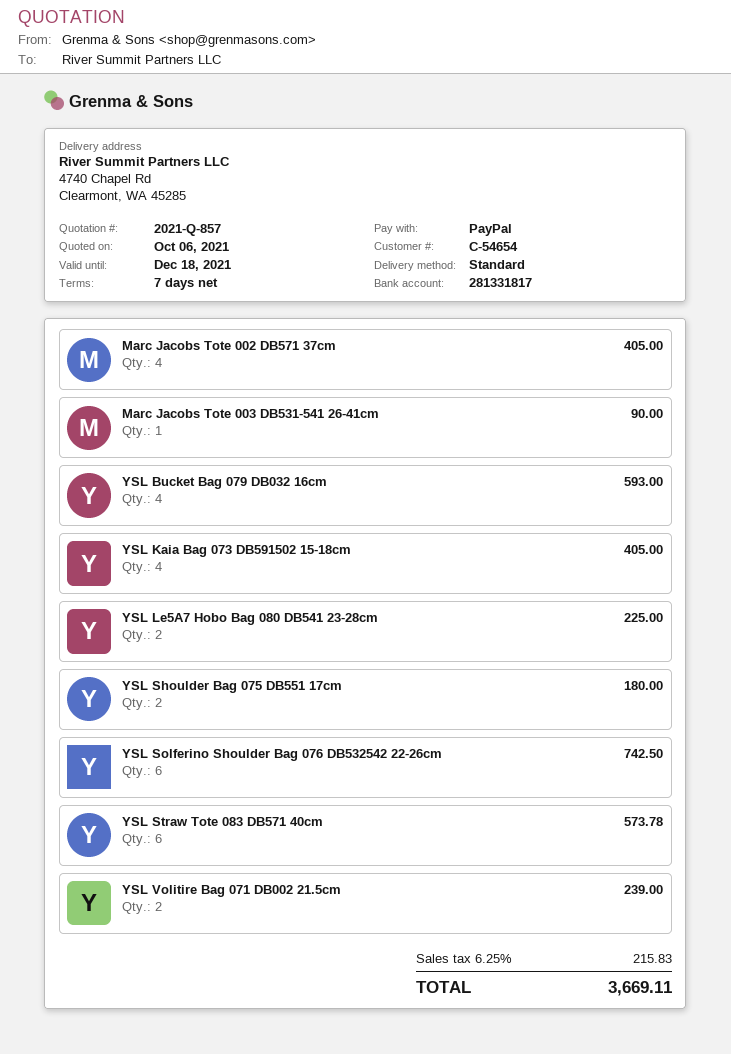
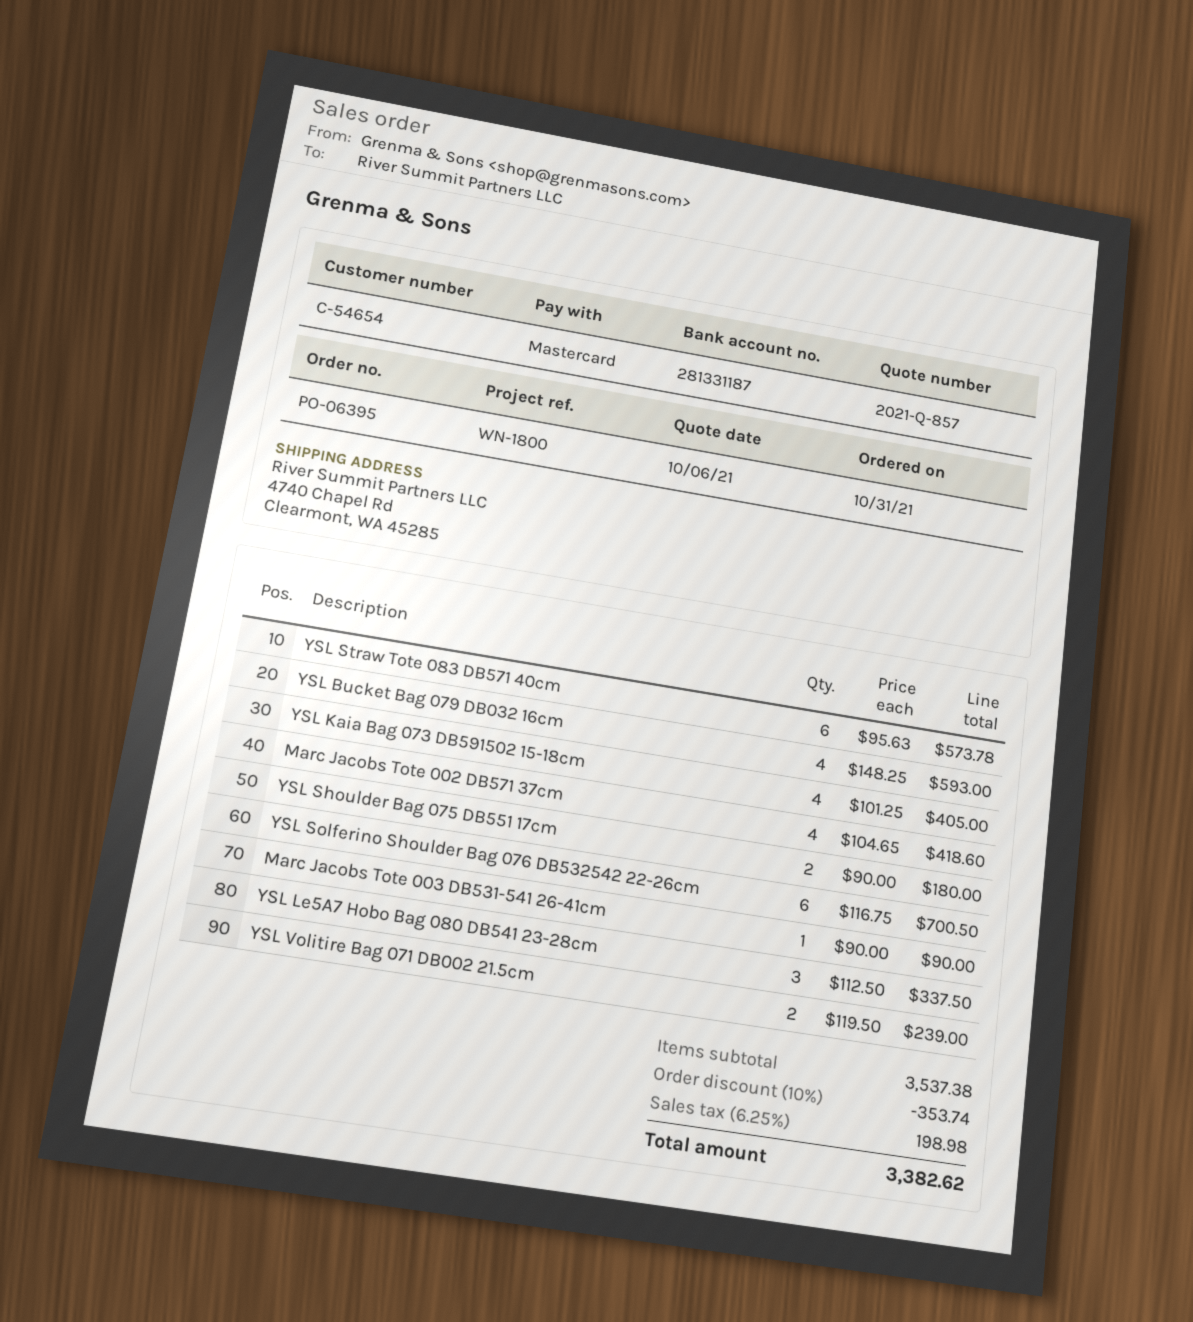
payment method: PayPal -> Mastercard
bank account: 281331817 -> 281331187
Marc Jacobs Tote 002 DB571 37cm: 4 for 405.00 -> 4 for 418.60
YSL Le5A7 Hobo Bag 080 DB541 23-28cm: 2 for 225.00 -> 3 for 337.50
YSL Solferino Shoulder Bag 076 DB532542 22-26cm: 6 for 742.50 -> 6 for 700.50
discount: none -> 10% = 353.74
tax: 6.25% = 215.83 -> 6.25% = 198.98
total: 3669.11 -> 3382.62

